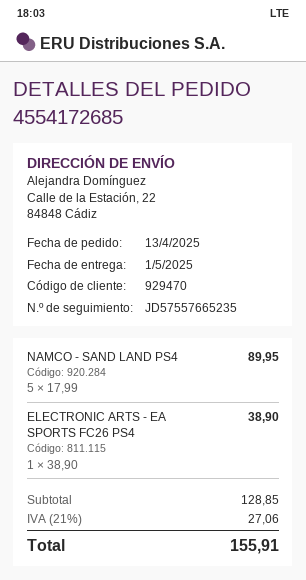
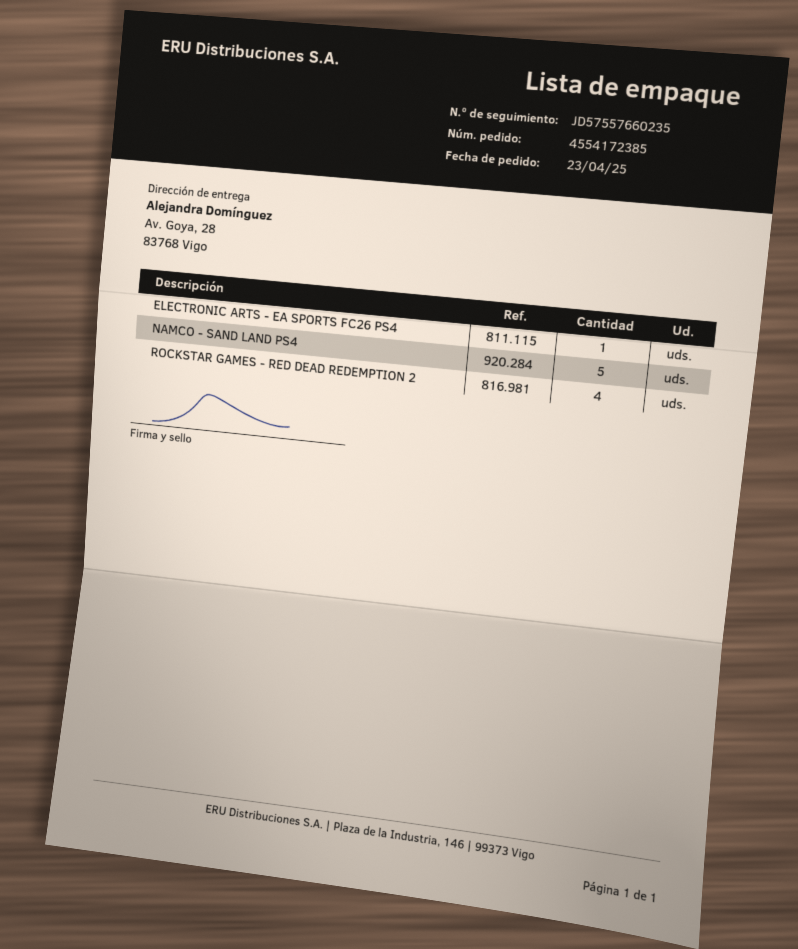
order number: 4554172685 -> 4554172385
order date: 2025-04-13 -> 2025-04-23
tracking number: JD57557665235 -> JD57557660235
ship to: Calle de la Estación, 22, 84848 Cádiz -> Av. Goya, 28, 83768 Vigo
ROCKSTAR GAMES - RED DEAD REDEMPTION 2: none -> 4

